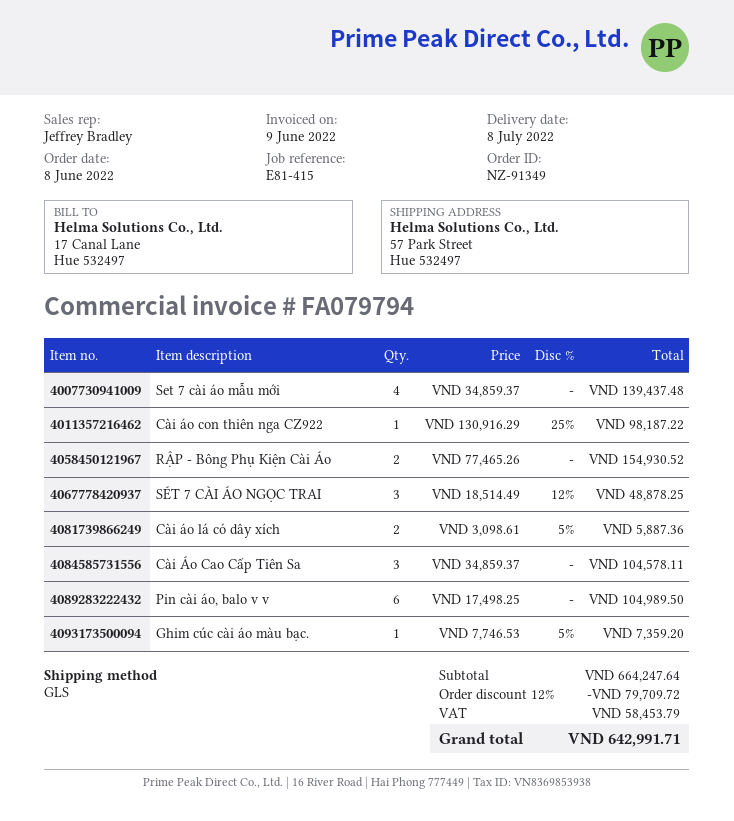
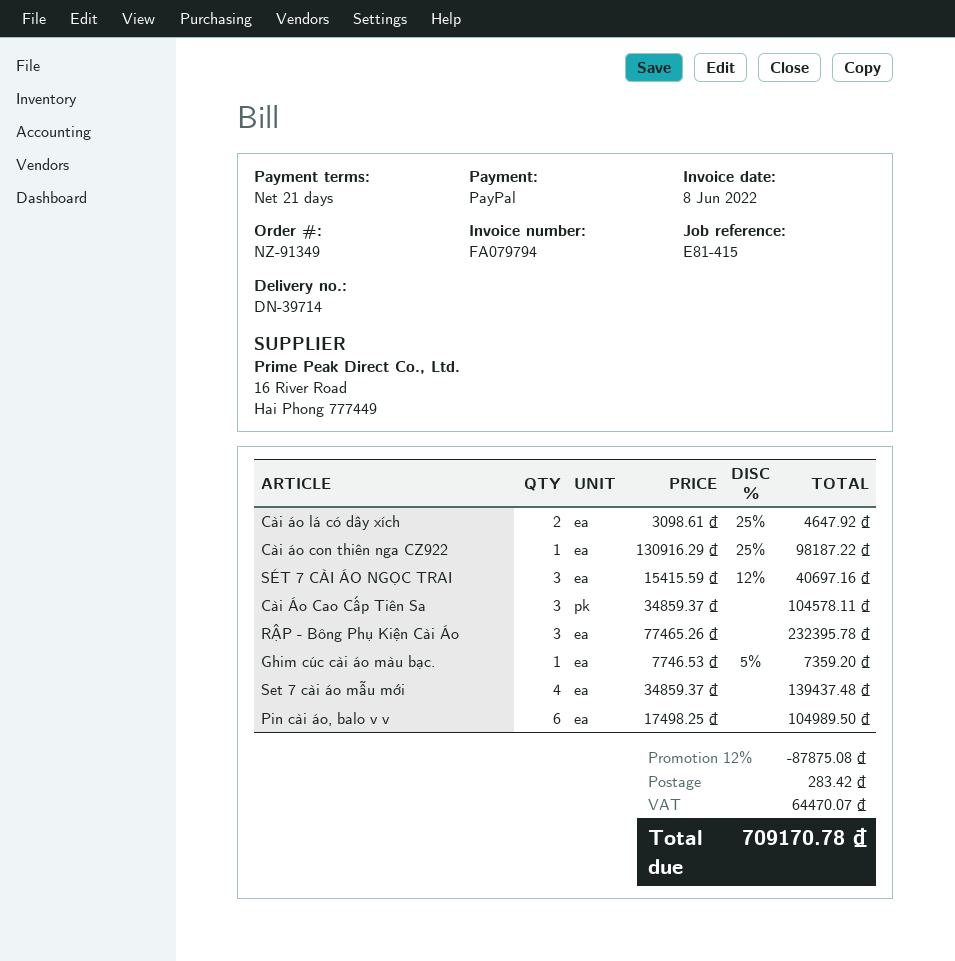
invoice date: 2022-06-09 -> 2022-06-08
RẬP - Bông Phụ Kiện Cài Áo: 2 x 77465.26 = 154930.52 -> 3 x 77465.26 = 232395.78
SÉT 7 CÀI ÁO NGỌC TRAI: 3 x 18514.49 - 12% = 48878.25 -> 3 x 15415.59 - 12% = 40697.16
Cài áo lá có dây xích: 2 x 3098.61 - 5% = 5887.36 -> 2 x 3098.61 - 25% = 4647.92
discount: 12% = 79709.72 -> 12% = 87875.08
shipping: none -> 283.42
tax: 58453.79 -> 64470.07
total: 642991.71 -> 709170.78

